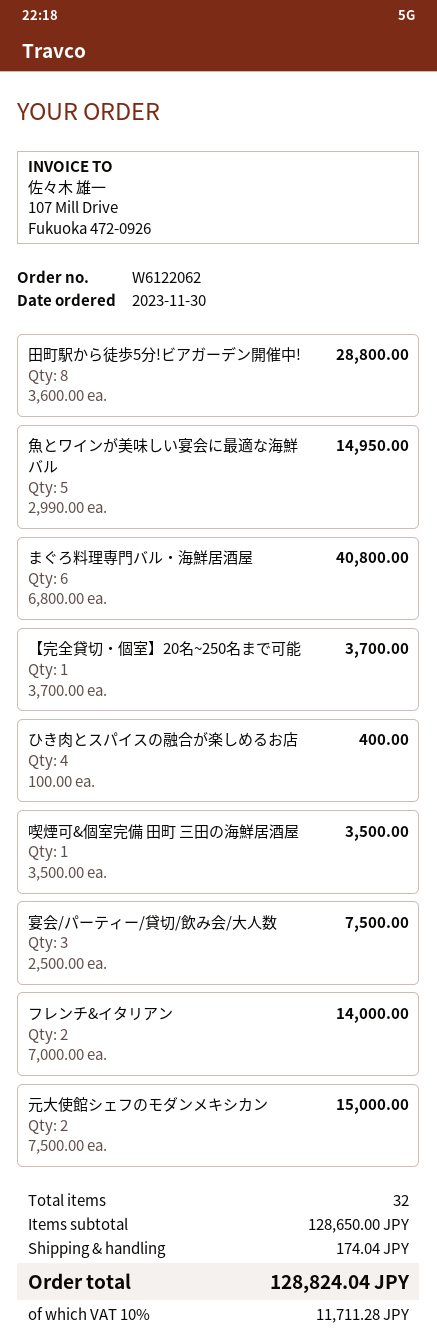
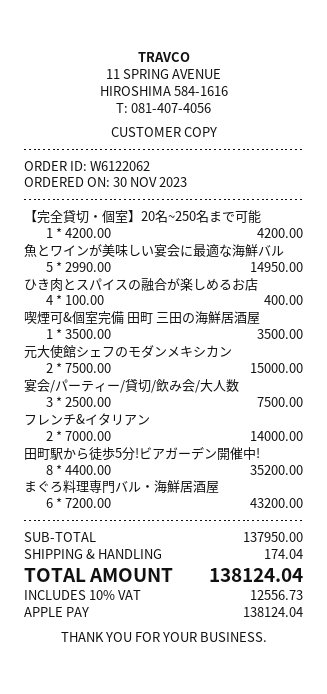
田町駅から徒歩5分!ビアガーデン開催中!: 8 x 3600.00 = 28800.00 -> 8 x 4400.00 = 35200.00
まぐろ料理専門バル・海鮮居酒屋: 6 x 6800.00 = 40800.00 -> 6 x 7200.00 = 43200.00
【完全貸切・個室】20名~250名まで可能: 1 x 3700.00 = 3700.00 -> 1 x 4200.00 = 4200.00
subtotal: 128650.00 -> 137950.00
tax: 10% = 11711.28 -> 10% = 12556.73
total: 128824.04 -> 138124.04

